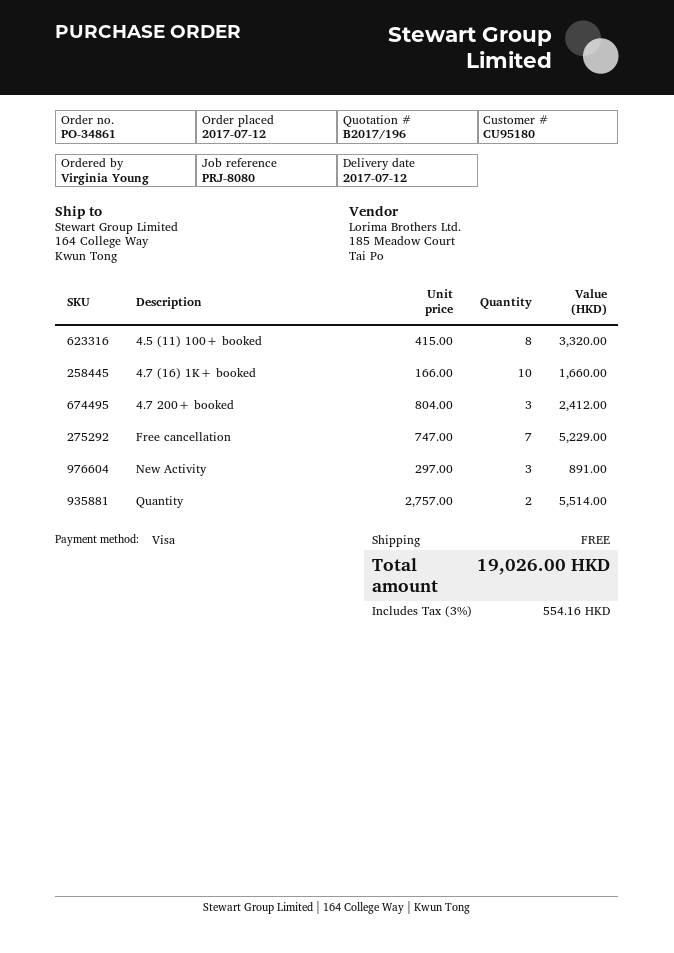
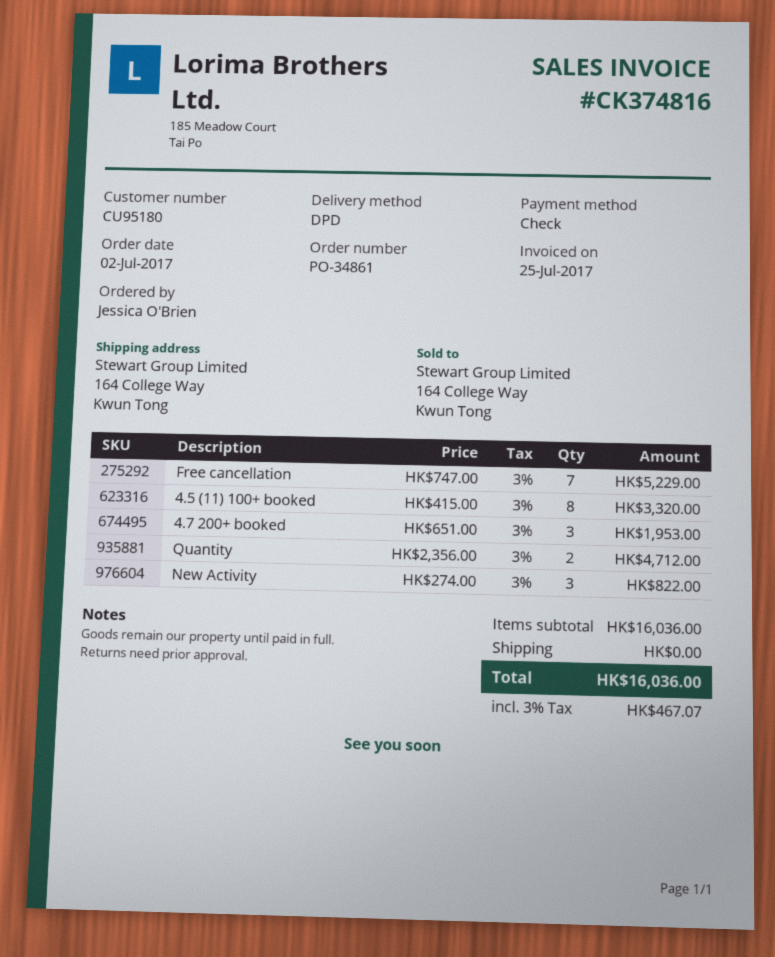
order date: 2017-07-12 -> 2017-07-02
ordered by: Virginia Young -> Jessica O'Brien
payment method: Visa -> cheque
4.7 (16) 1K+ booked: 10 x 166.00 = 1660.00 -> none
4.7 200+ booked: 3 x 804.00 = 2412.00 -> 3 x 651.00 = 1953.00
New Activity: 3 x 297.00 = 891.00 -> 3 x 274.00 = 822.00
Quantity: 2 x 2757.00 = 5514.00 -> 2 x 2356.00 = 4712.00
tax: 3% = 554.16 -> 3% = 467.07
total: 19026.00 -> 16036.00

